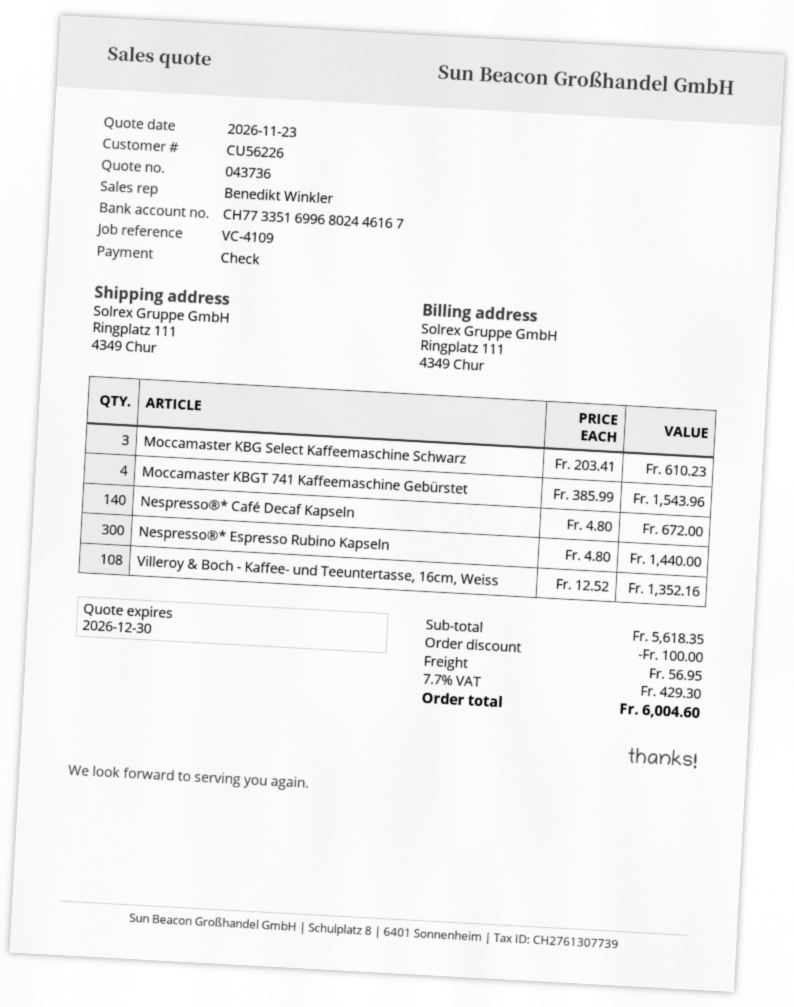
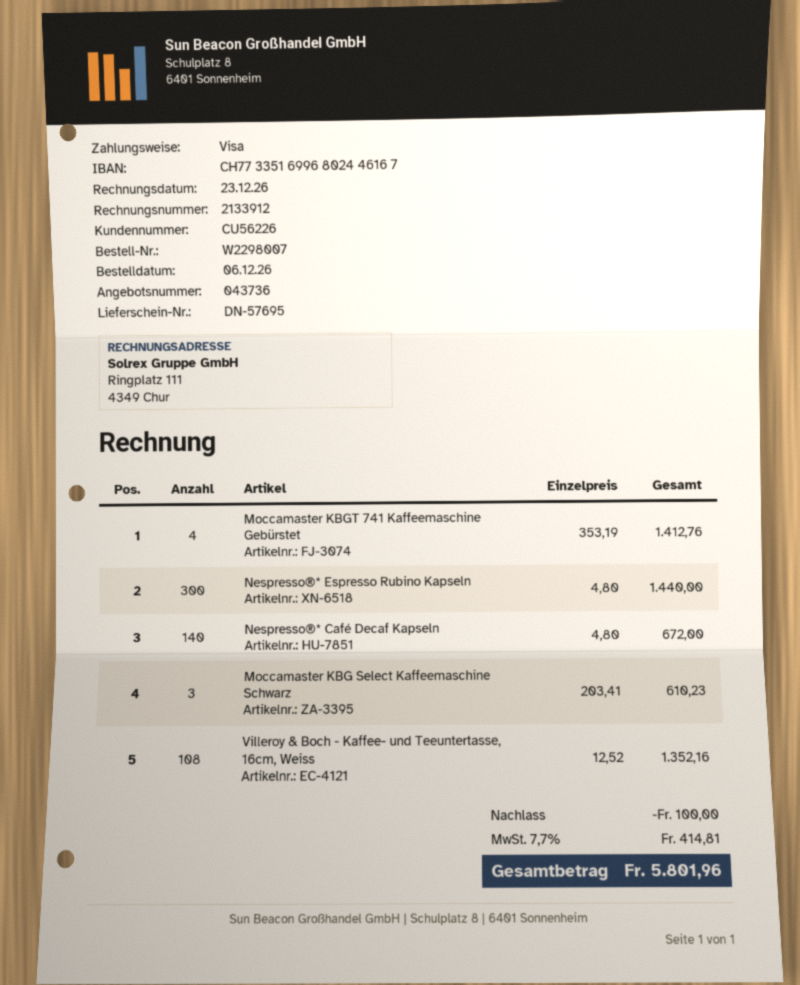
payment method: cheque -> Visa
Moccamaster KBGT 741 Kaffeemaschine Gebürstet: 4 x 385.99 = 1543.96 -> 4 x 353.19 = 1412.76
shipping: 56.95 -> none
tax: 7.7% = 429.30 -> 7.7% = 414.81
total: 6004.60 -> 5801.96

